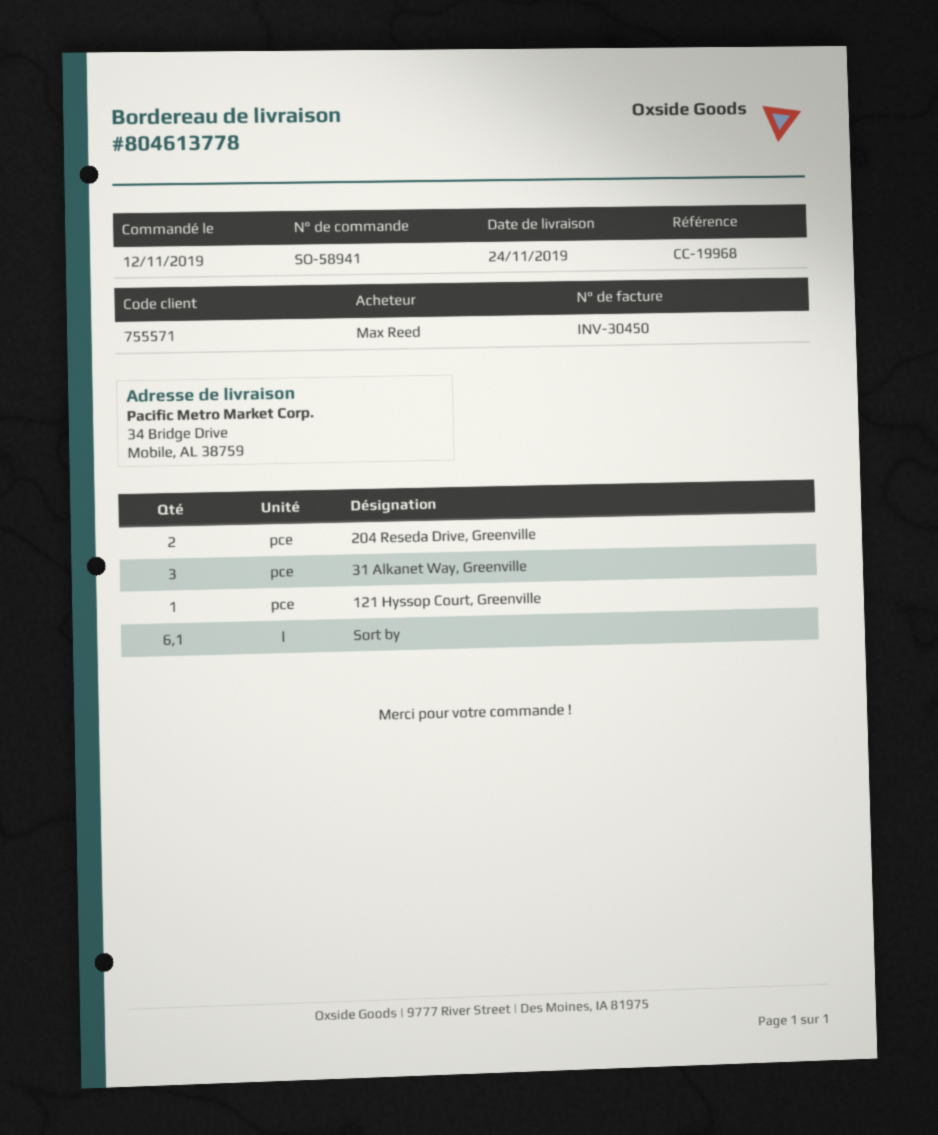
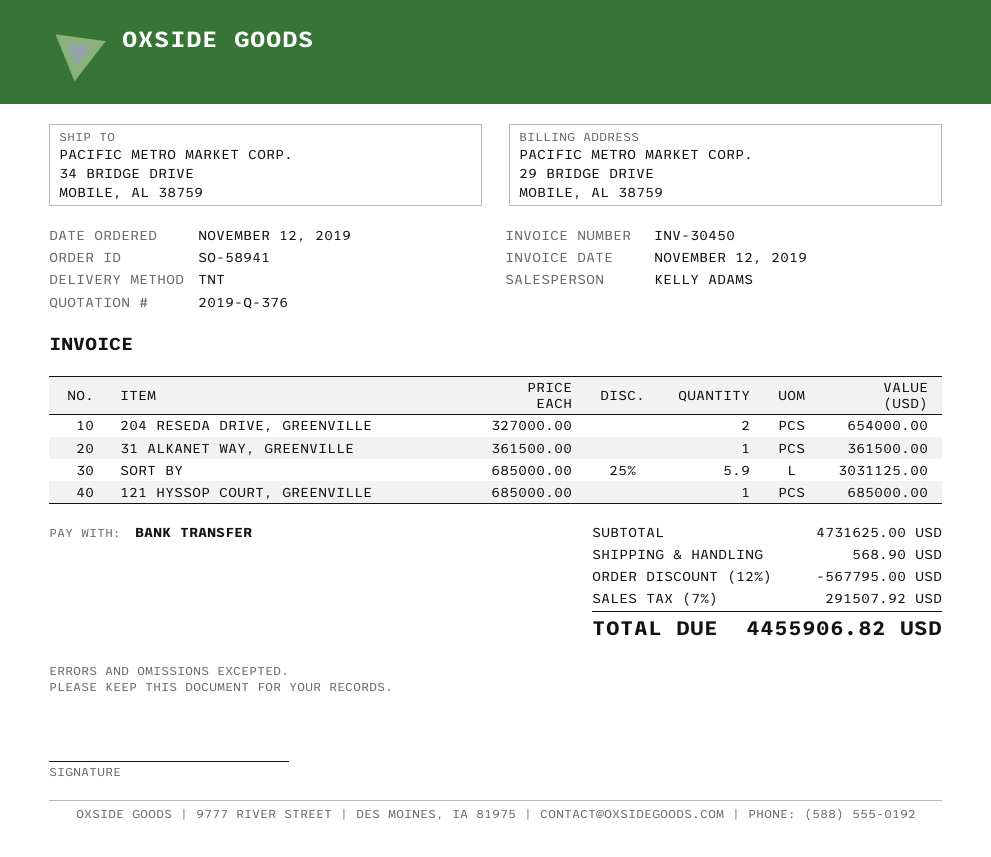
31 Alkanet Way, Greenville: 3 -> 1
Sort by: 6.1 -> 5.9

